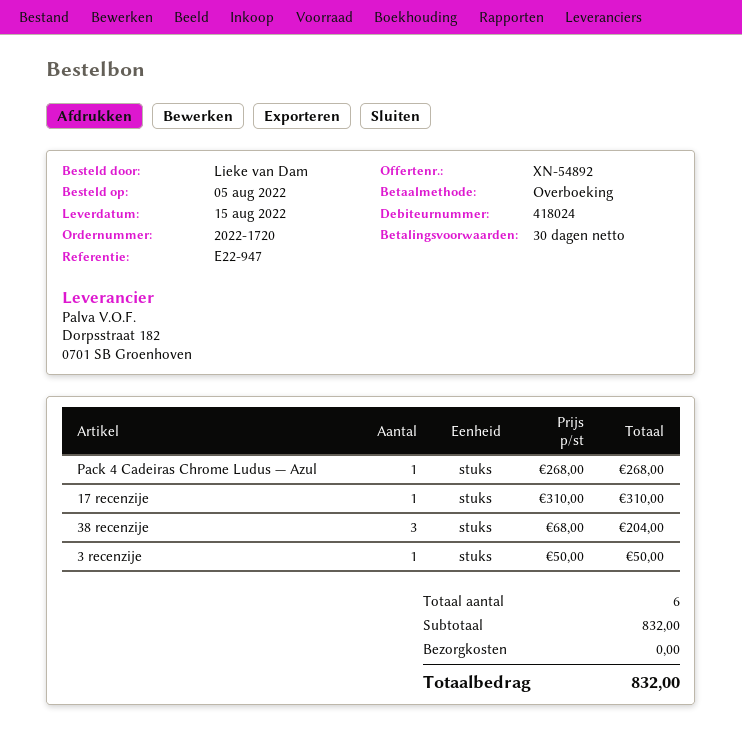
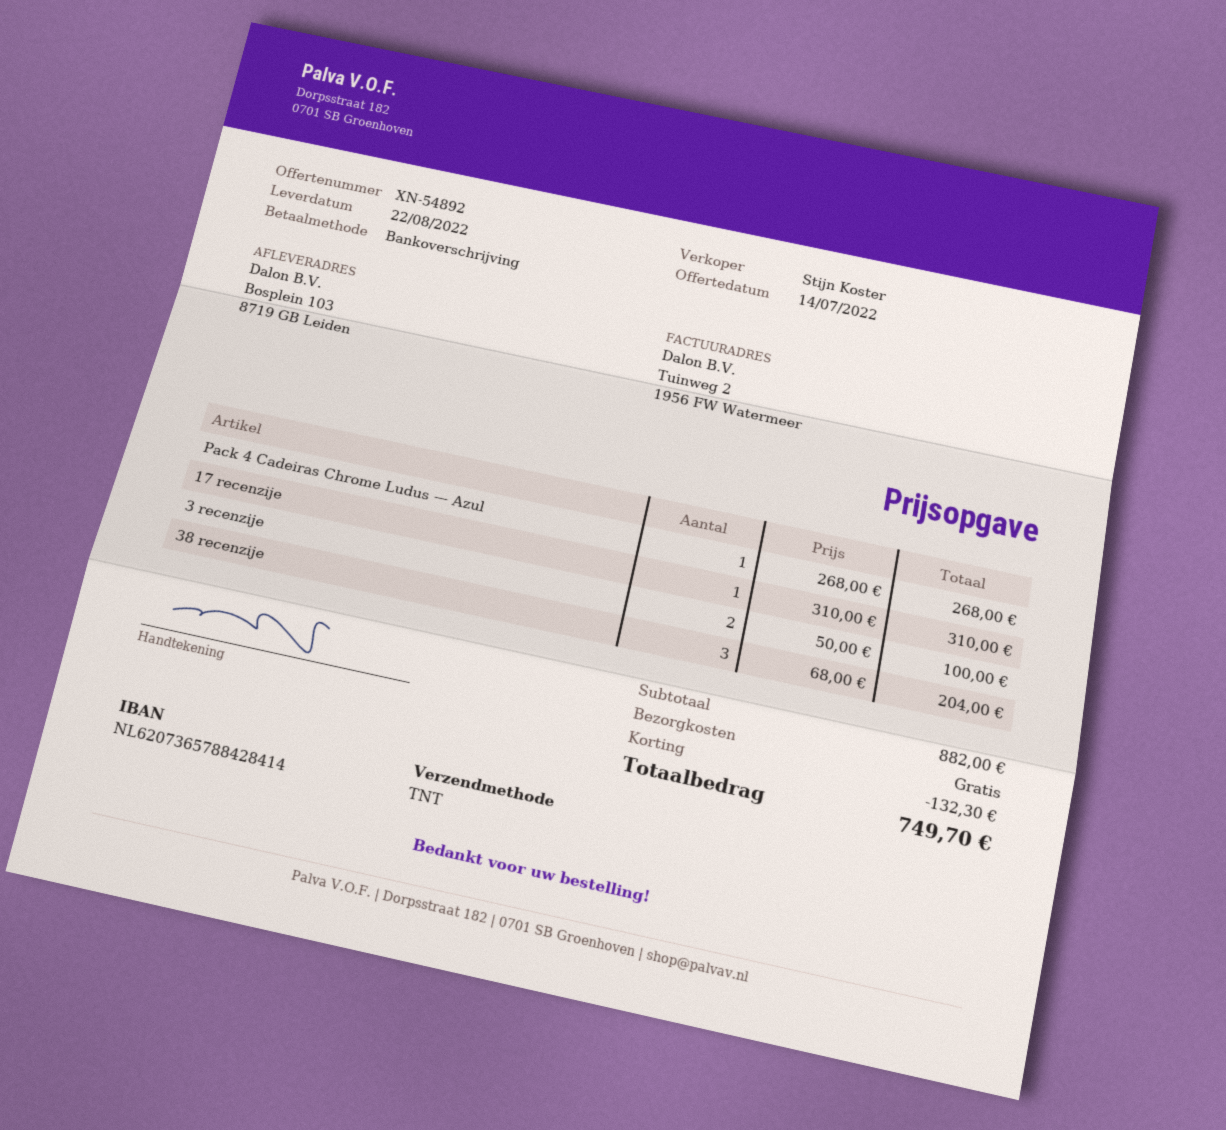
delivery date: 2022-08-15 -> 2022-08-22
3 recenzije: 1 x 50.00 = 50.00 -> 2 x 50.00 = 100.00
subtotal: 832.00 -> 882.00
discount: none -> 132.30
total: 832.00 -> 749.70

